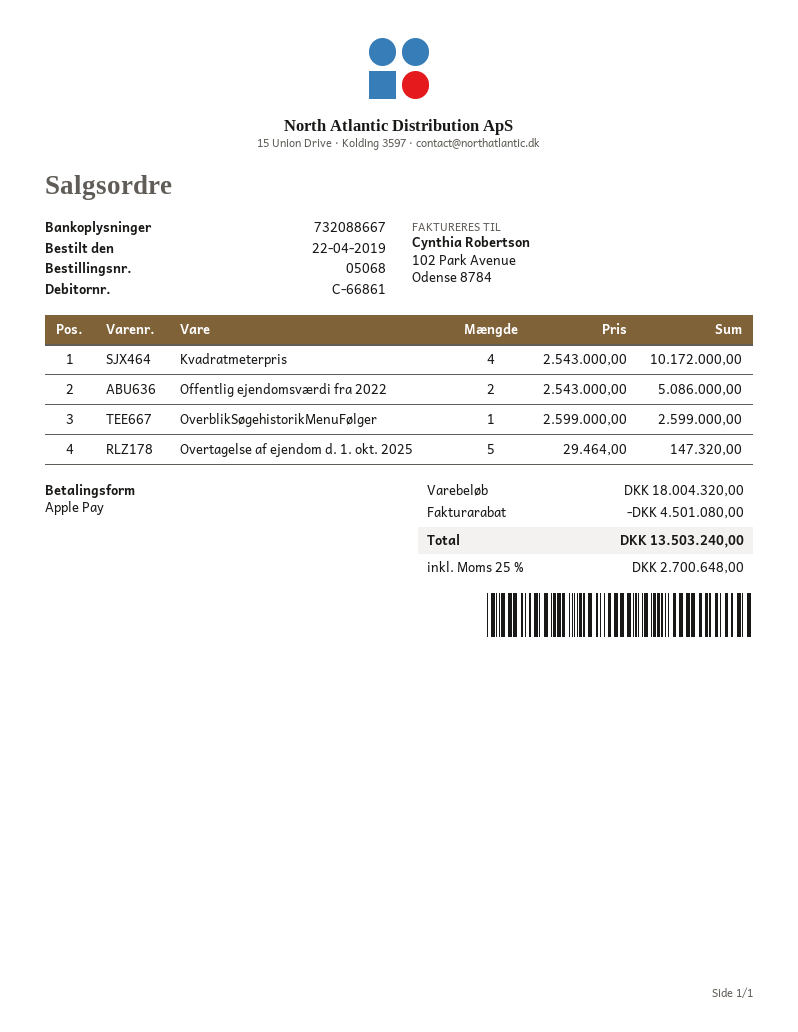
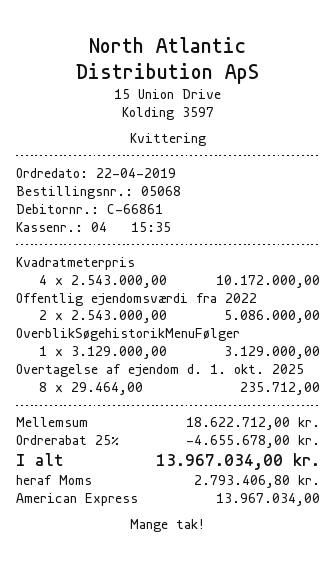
payment method: Apple Pay -> American Express
OverblikSøgehistorikMenuFølger: 1 x 2599000.00 = 2599000.00 -> 1 x 3129000.00 = 3129000.00
Overtagelse af ejendom d. 1. okt. 2025: 5 x 29464.00 = 147320.00 -> 8 x 29464.00 = 235712.00
subtotal: 18004320.00 -> 18622712.00
discount: 4501080.00 -> 4655678.00
tax: 2700648.00 -> 2793406.80
total: 13503240.00 -> 13967034.00

